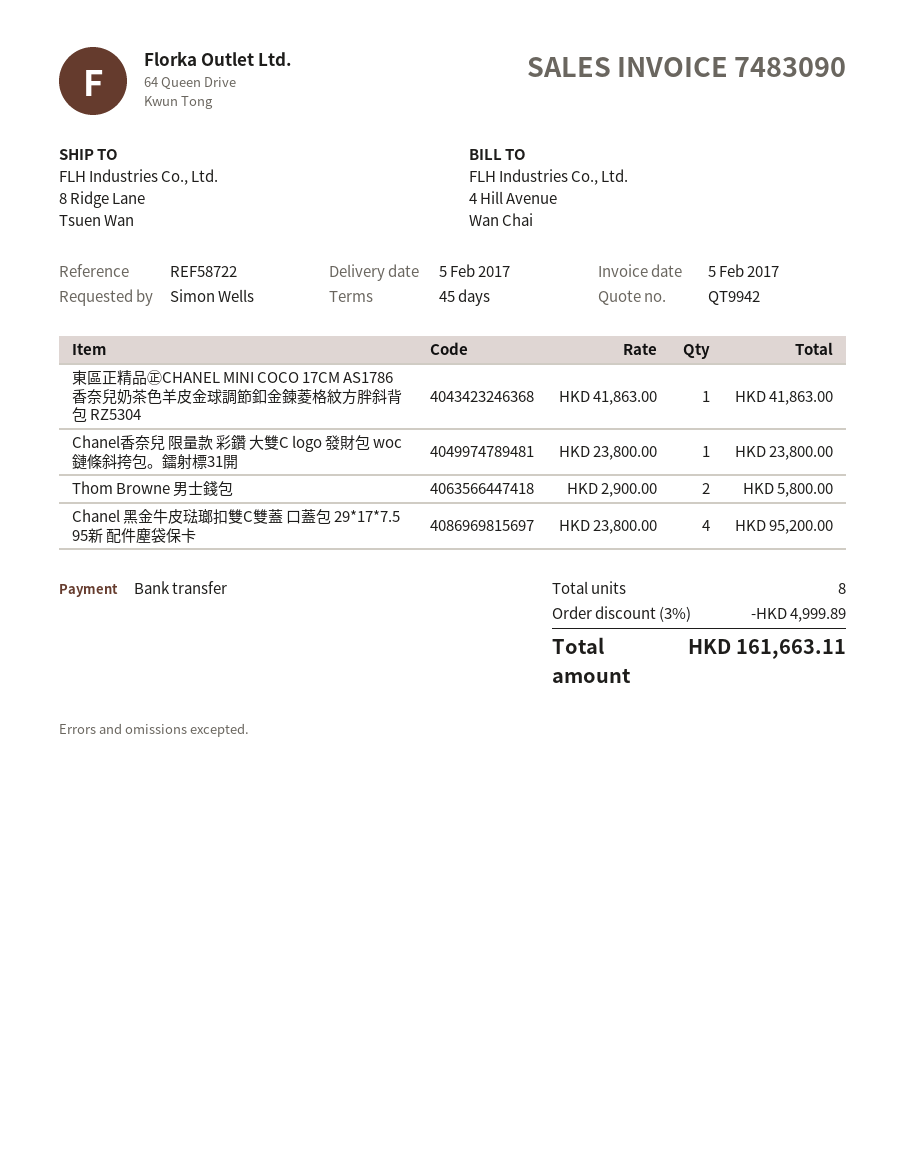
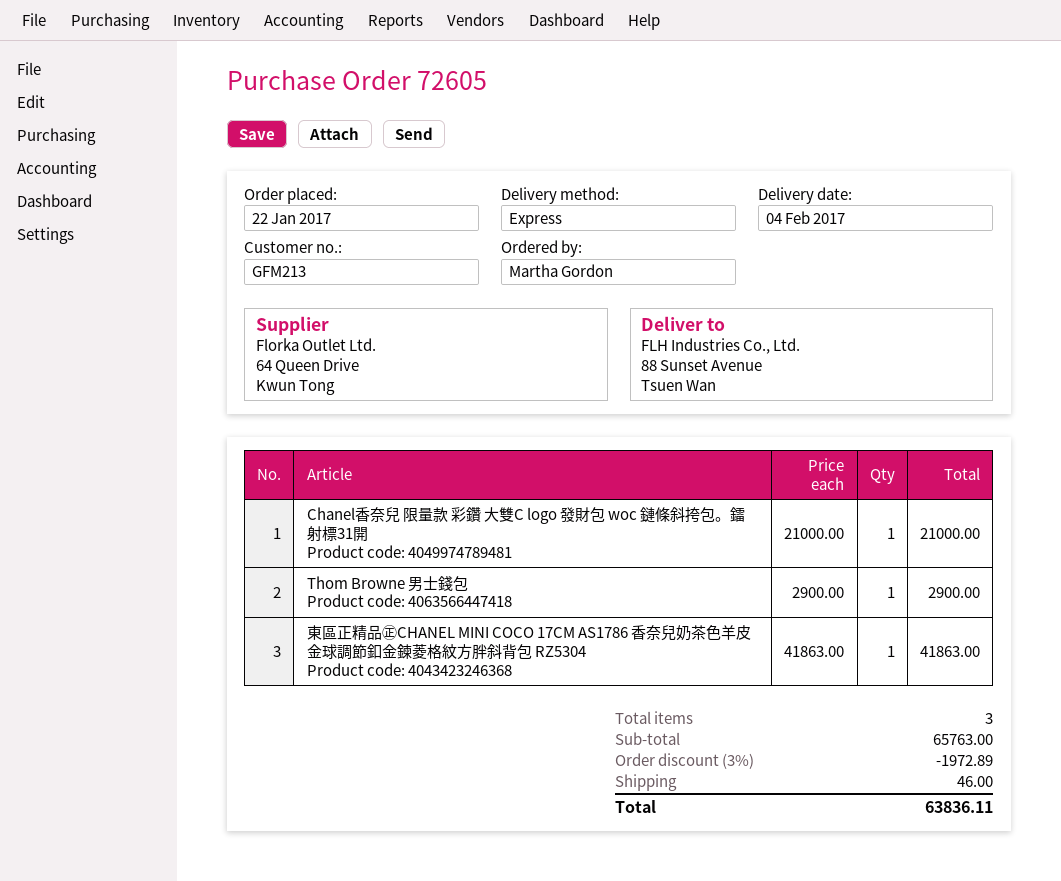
delivery date: 2017-02-05 -> 2017-02-04
ordered by: Simon Wells -> Martha Gordon
ship to: 8 Ridge Lane, Tsuen Wan -> 88 Sunset Avenue, Tsuen Wan
Chanel香奈兒 限量款 彩鑽 大雙C logo 發財包 woc 鏈條斜挎包。鐳射標31開: 1 x 23800.00 = 23800.00 -> 1 x 21000.00 = 21000.00
Thom Browne 男士錢包: 2 x 2900.00 = 5800.00 -> 1 x 2900.00 = 2900.00
Chanel 黑金牛皮琺瑯扣雙C雙蓋 口蓋包 29*17*7.5 95新 配件塵袋保卡: 4 x 23800.00 = 95200.00 -> none
total quantity: 8 -> 3
discount: 3% = 4999.89 -> 3% = 1972.89
shipping: none -> 46.00
total: 161663.11 -> 63836.11

